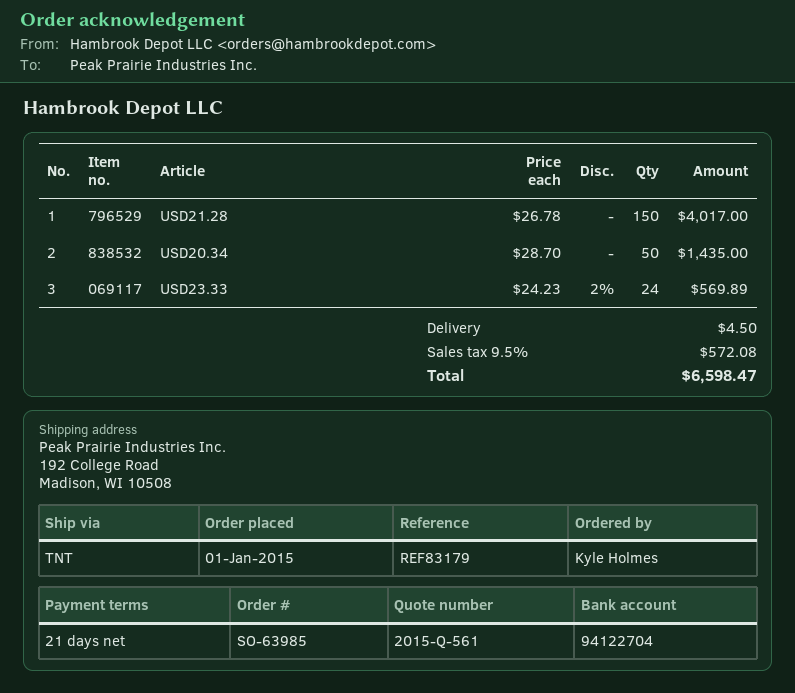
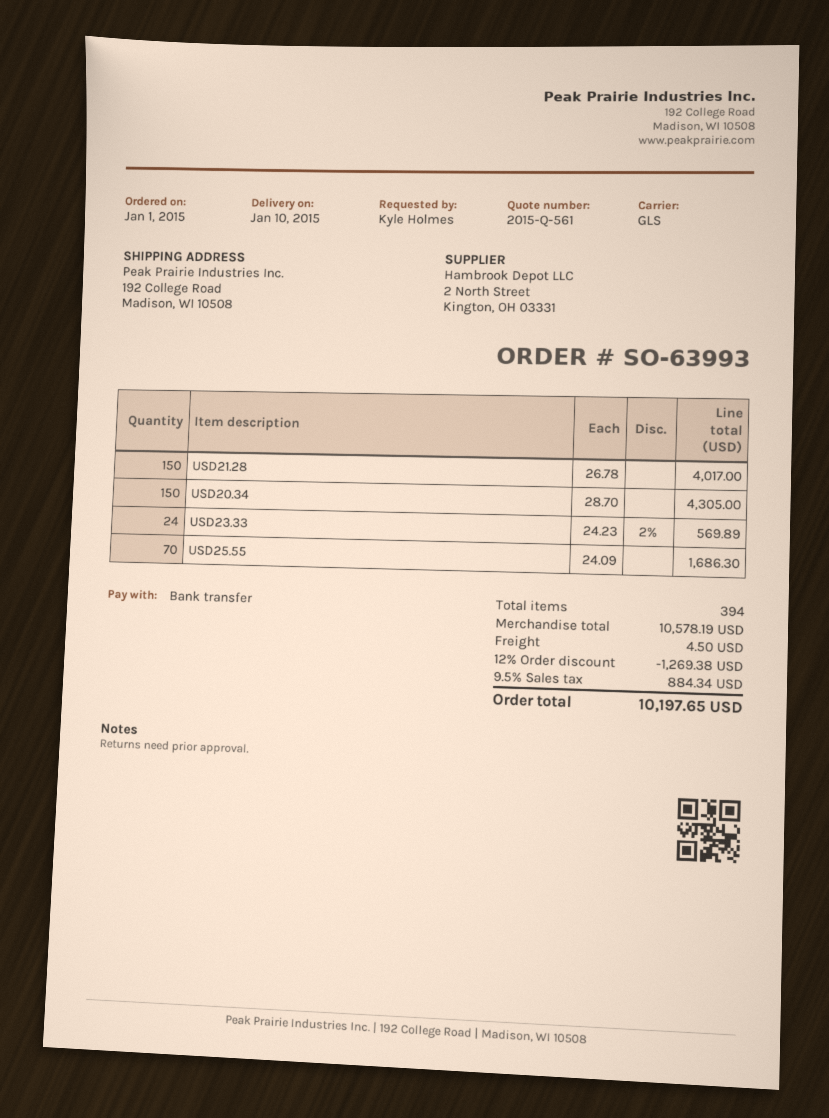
order number: SO-63985 -> SO-63993
shipping method: TNT -> GLS
USD20.34: 50 x 28.70 = 1435.00 -> 150 x 28.70 = 4305.00
USD25.55: none -> 70 x 24.09 = 1686.30
discount: none -> 12% = 1269.38
tax: 9.5% = 572.08 -> 9.5% = 884.34
total: 6598.47 -> 10197.65

